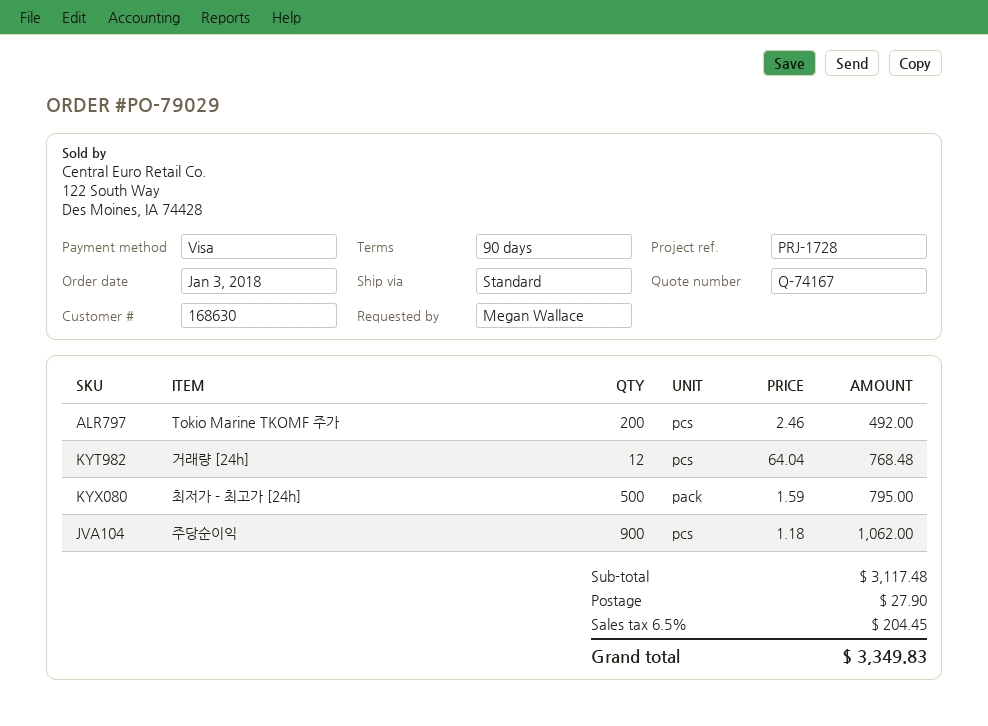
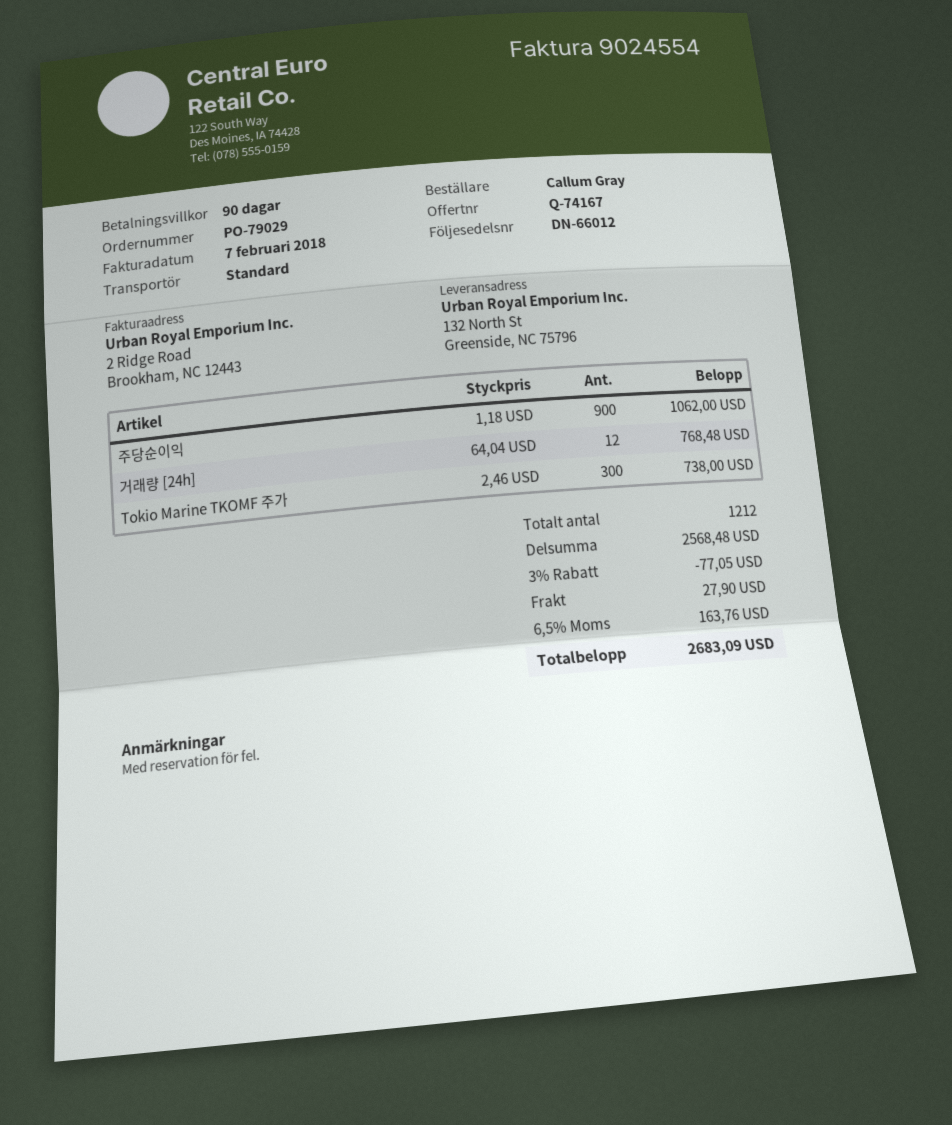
ordered by: Megan Wallace -> Callum Gray
Tokio Marine TKOMF 주가: 200 x 2.46 = 492.00 -> 300 x 2.46 = 738.00
최저가 - 최고가 [24h]: 500 x 1.59 = 795.00 -> none
subtotal: 3117.48 -> 2568.48
discount: none -> 3% = 77.05
tax: 6.5% = 204.45 -> 6.5% = 163.76
total: 3349.83 -> 2683.09

